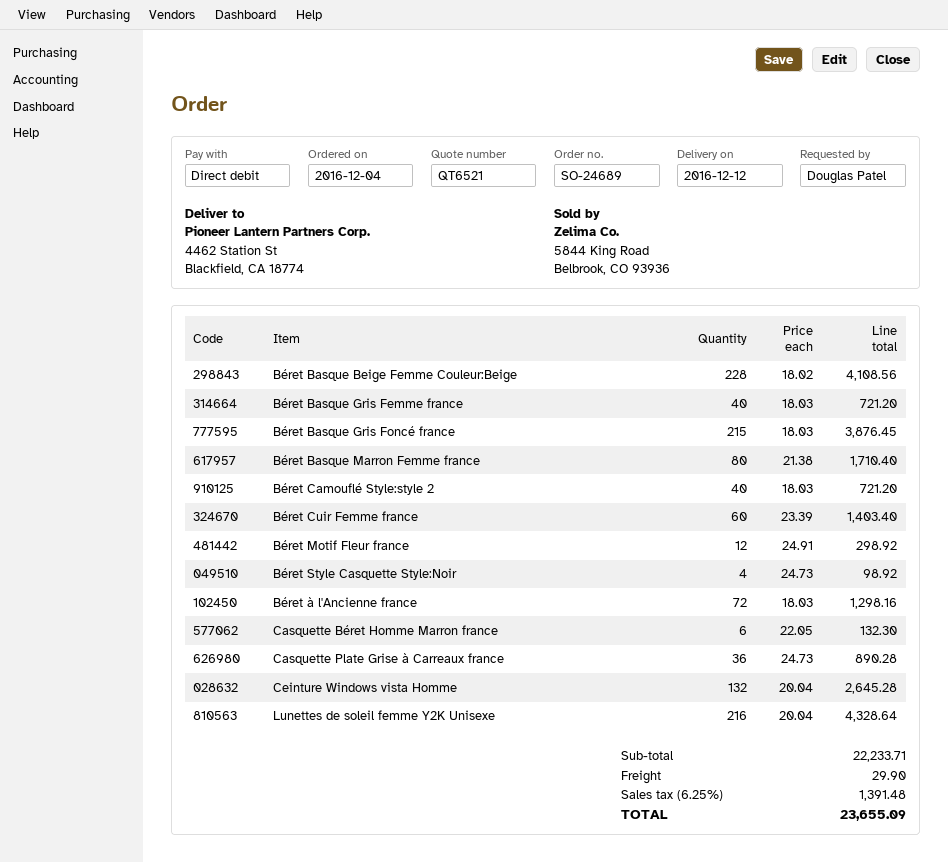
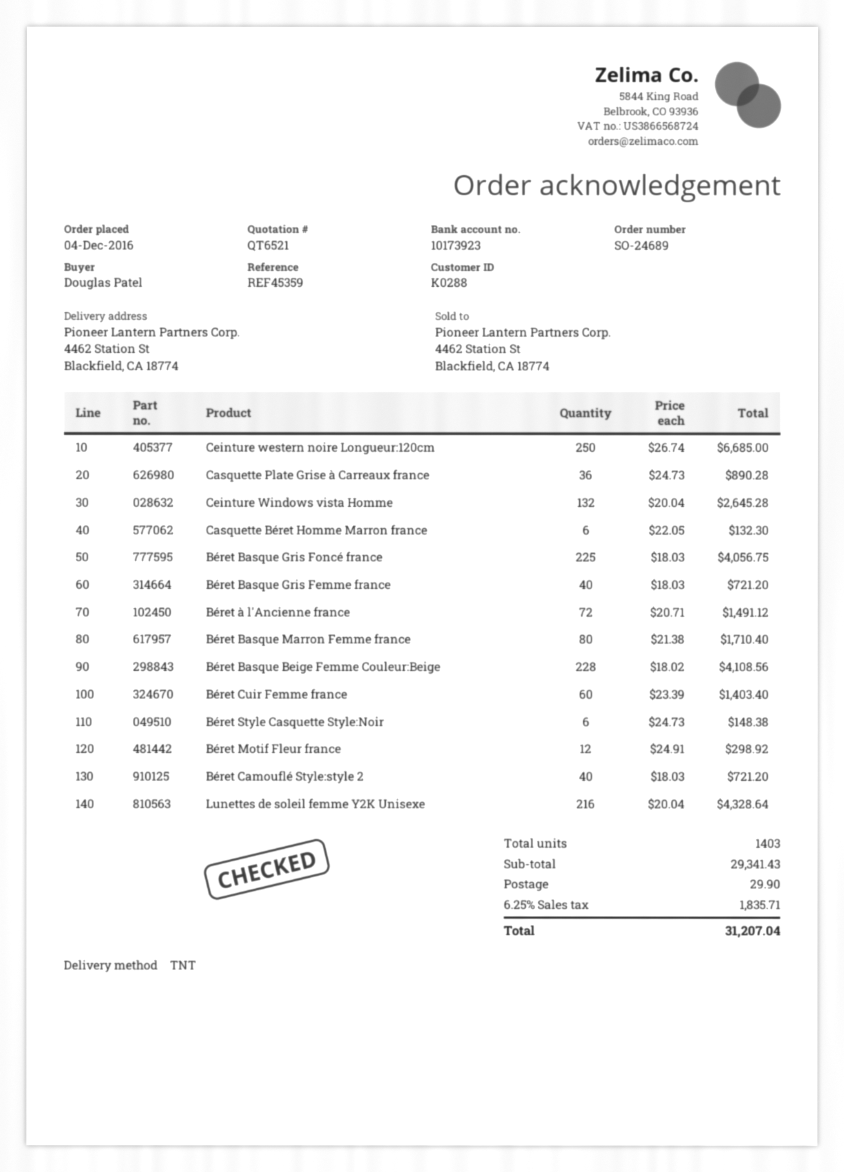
Béret Basque Gris Foncé france: 215 x 18.03 = 3876.45 -> 225 x 18.03 = 4056.75
Béret Style Casquette Style:Noir: 4 x 24.73 = 98.92 -> 6 x 24.73 = 148.38
Béret à l'Ancienne france: 72 x 18.03 = 1298.16 -> 72 x 20.71 = 1491.12
Ceinture western noire Longueur:120cm: none -> 250 x 26.74 = 6685.00
subtotal: 22233.71 -> 29341.43
tax: 6.25% = 1391.48 -> 6.25% = 1835.71
total: 23655.09 -> 31207.04

